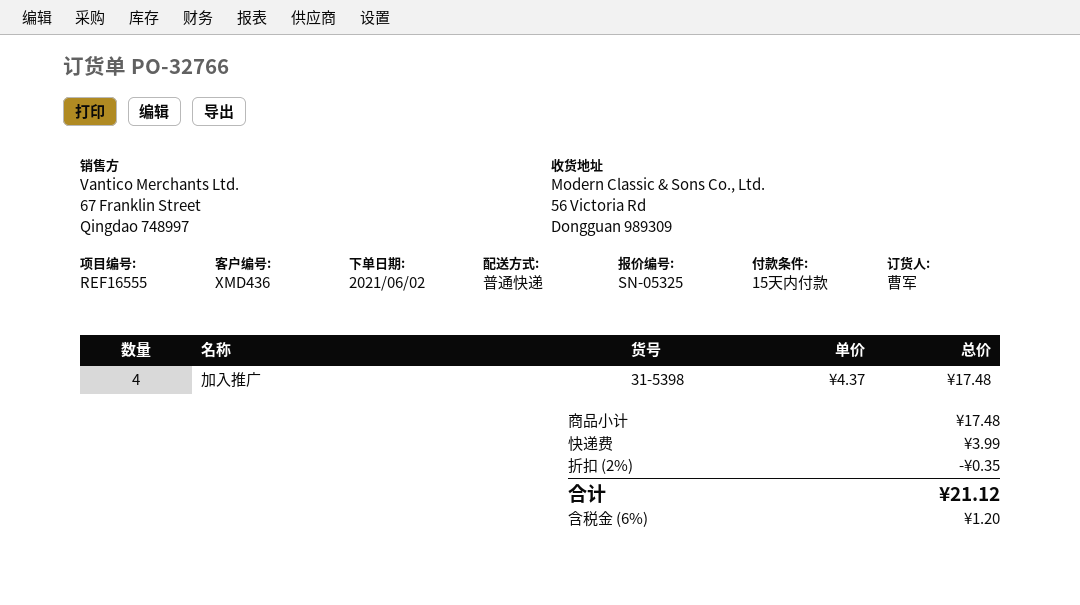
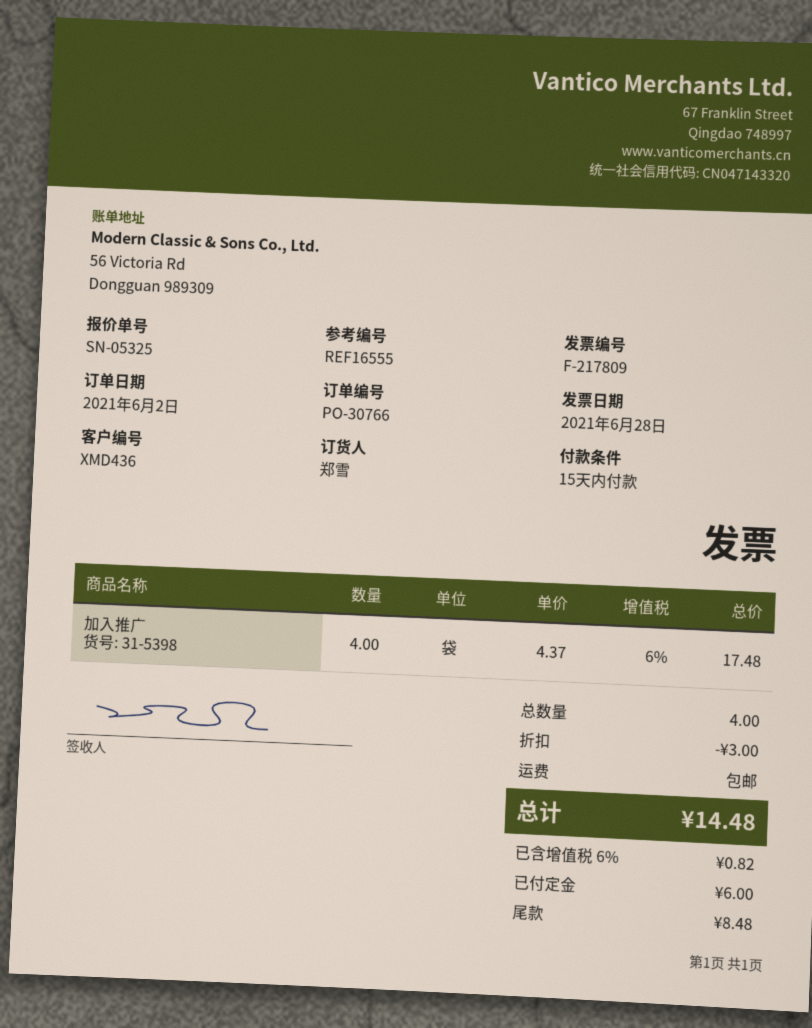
order number: PO-32766 -> PO-30766
ordered by: 曹军 -> 郑雪
discount: 0.35 -> 3.00
shipping: 3.99 -> 0.00
tax: 6% = 1.20 -> 6% = 0.82
total: 21.12 -> 14.48

